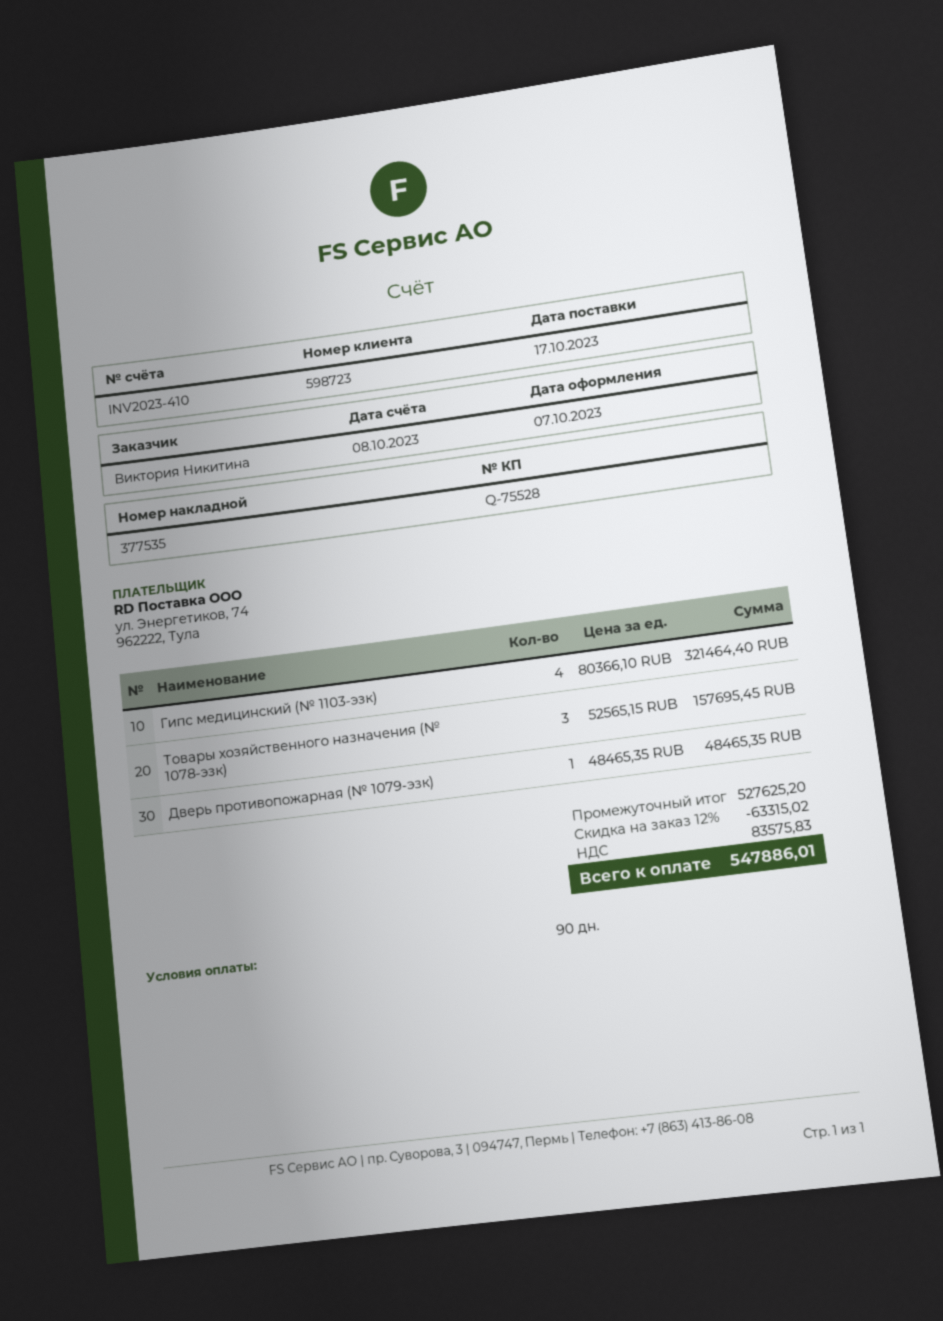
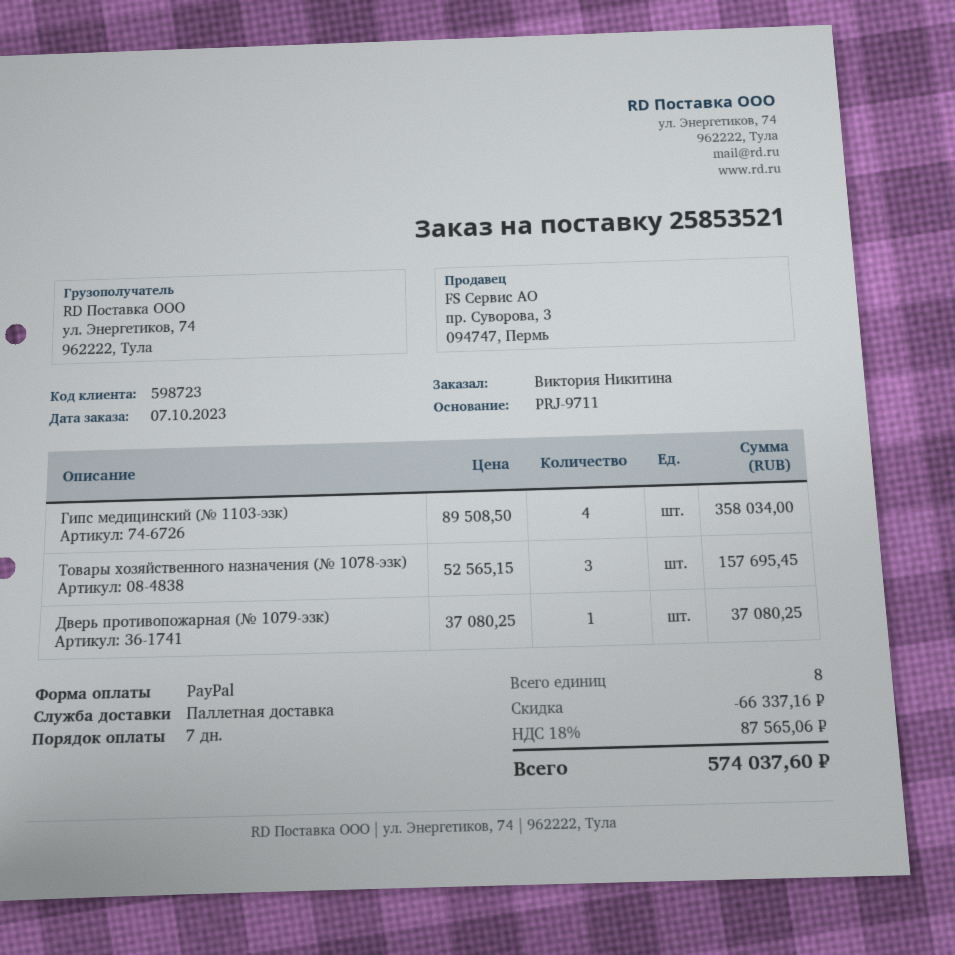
payment terms: 90 days -> 7 days
Гипс медицинский (№ 1103-эзк): 4 x 80366.10 = 321464.40 -> 4 x 89508.50 = 358034.00
Дверь противопожарная (№ 1079-эзк): 1 x 48465.35 = 48465.35 -> 1 x 37080.25 = 37080.25
discount: 63315.02 -> 66337.16
tax: 83575.83 -> 87565.06
total: 547886.01 -> 574037.60

